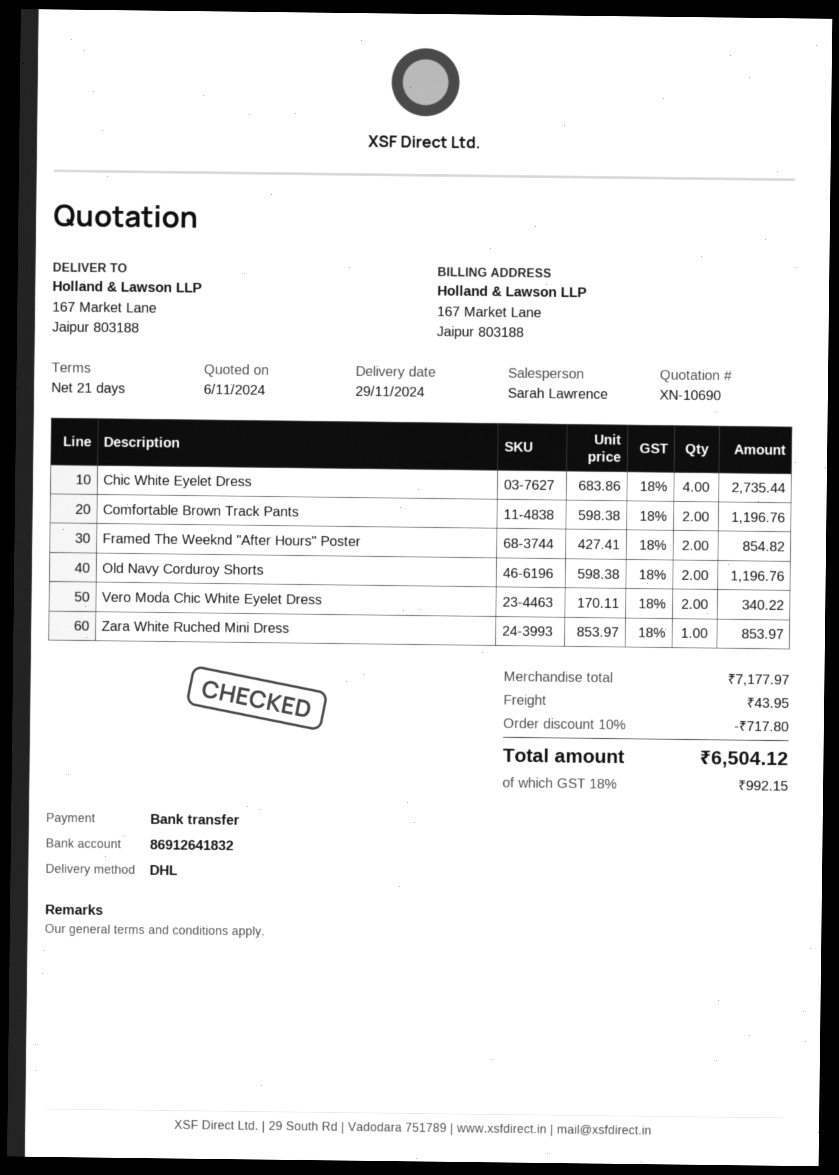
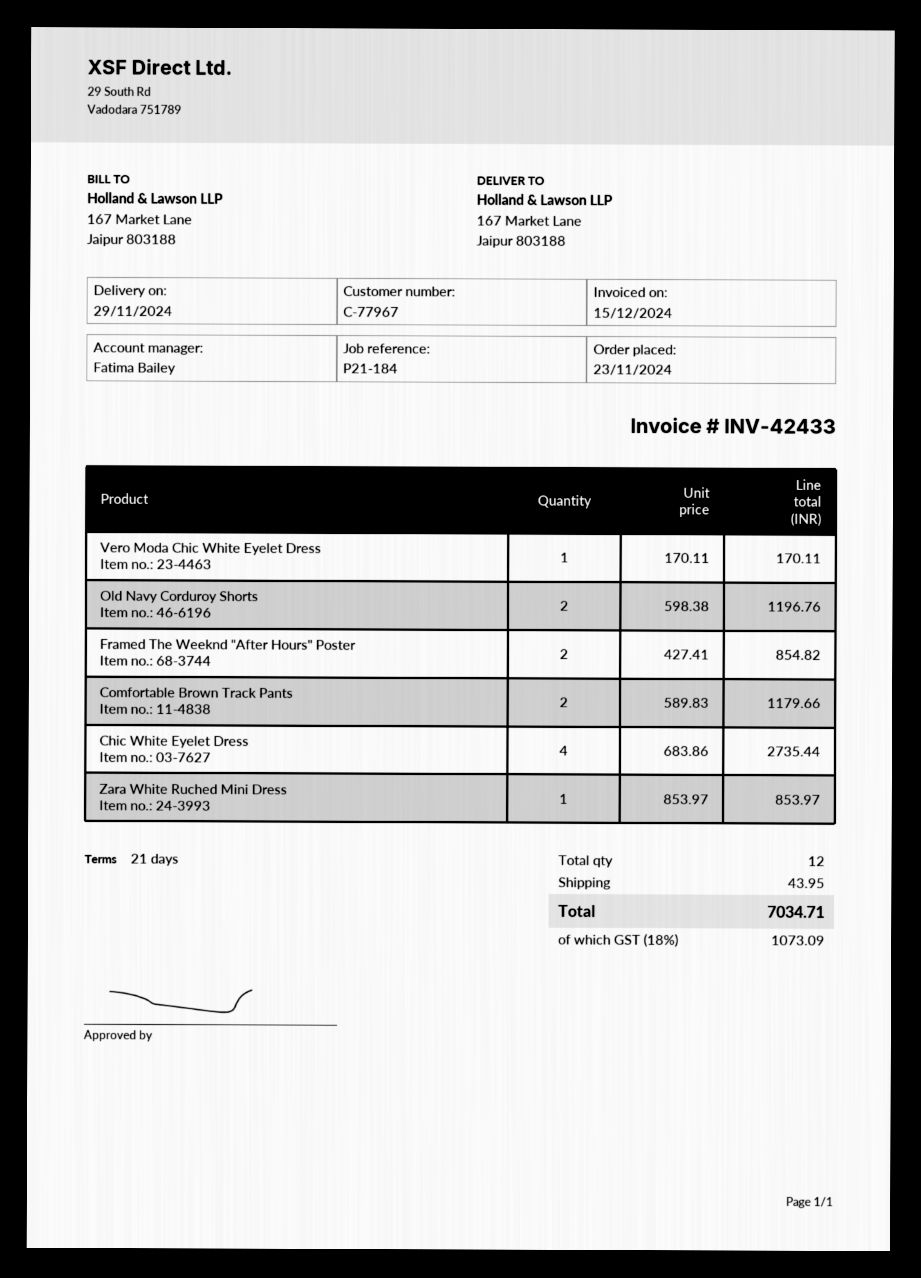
sales rep: Sarah Lawrence -> Fatima Bailey
Comfortable Brown Track Pants: 2 x 598.38 = 1196.76 -> 2 x 589.83 = 1179.66
Vero Moda Chic White Eyelet Dress: 2 x 170.11 = 340.22 -> 1 x 170.11 = 170.11
discount: 10% = 717.80 -> none
tax: 18% = 992.15 -> 18% = 1073.09
total: 6504.12 -> 7034.71

